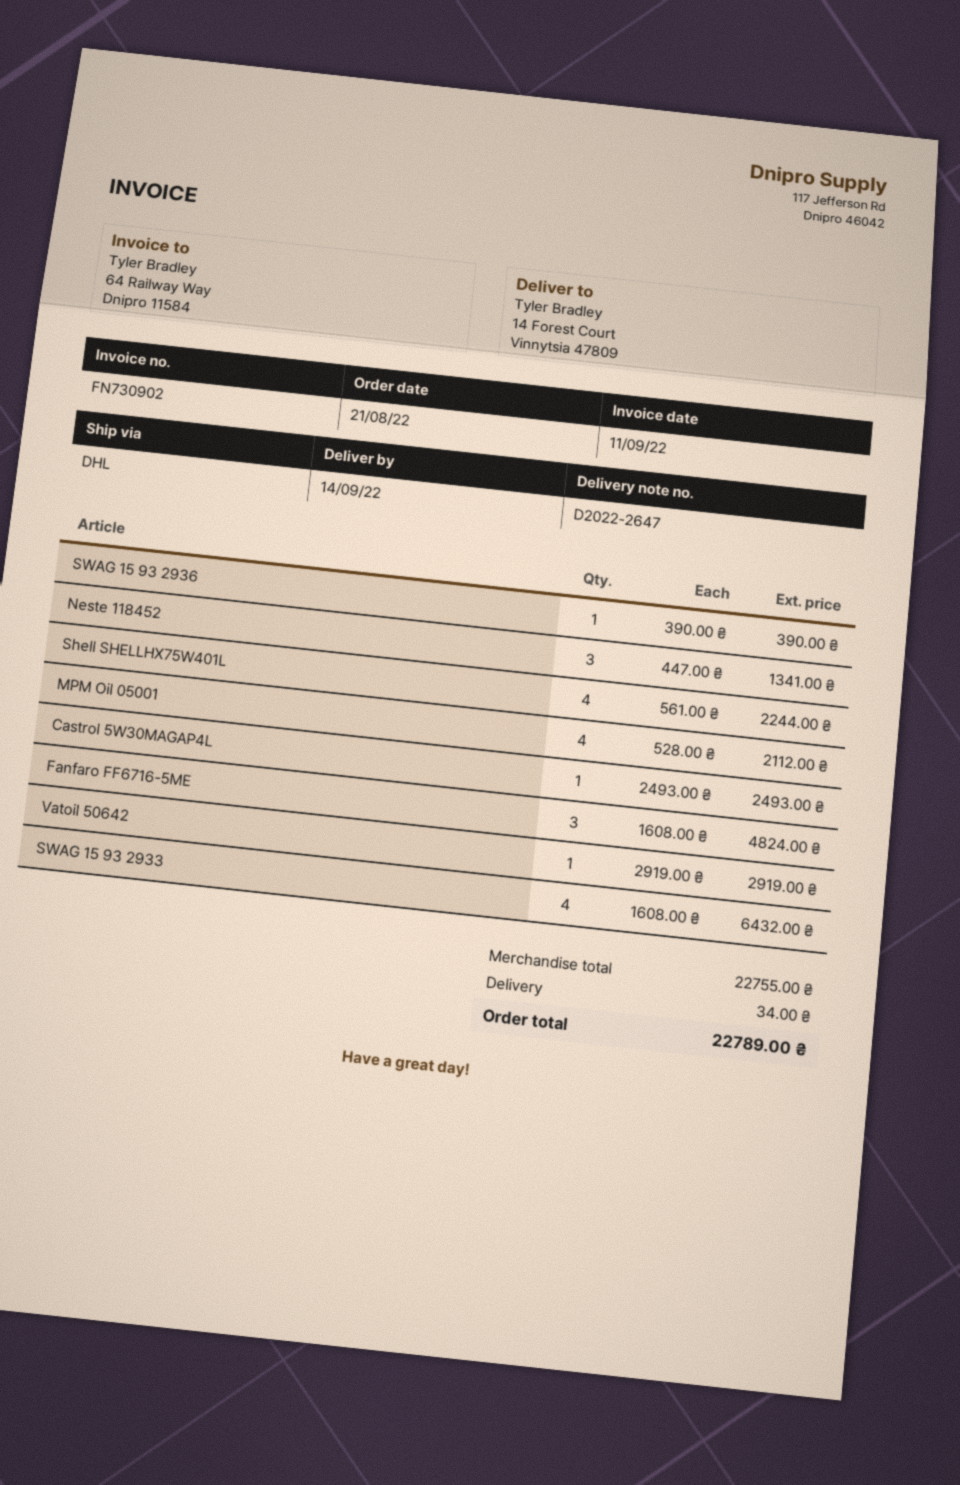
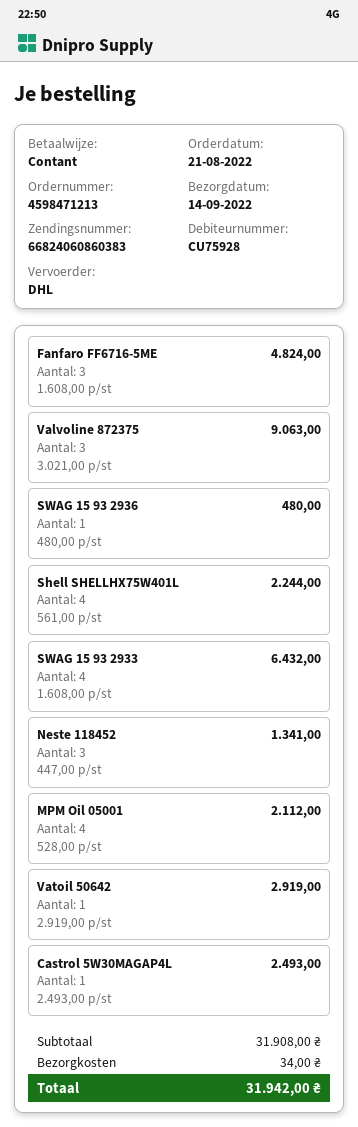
SWAG 15 93 2936: 1 x 390.00 = 390.00 -> 1 x 480.00 = 480.00
Valvoline 872375: none -> 3 x 3021.00 = 9063.00
subtotal: 22755.00 -> 31908.00
total: 22789.00 -> 31942.00

